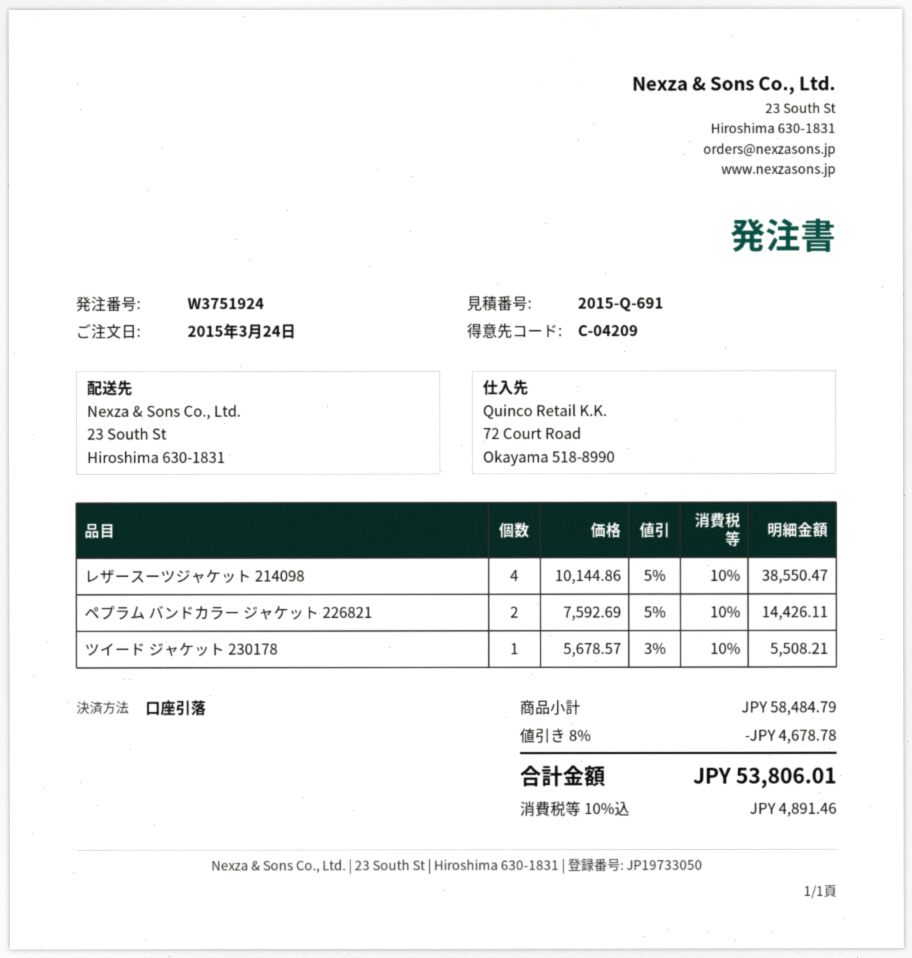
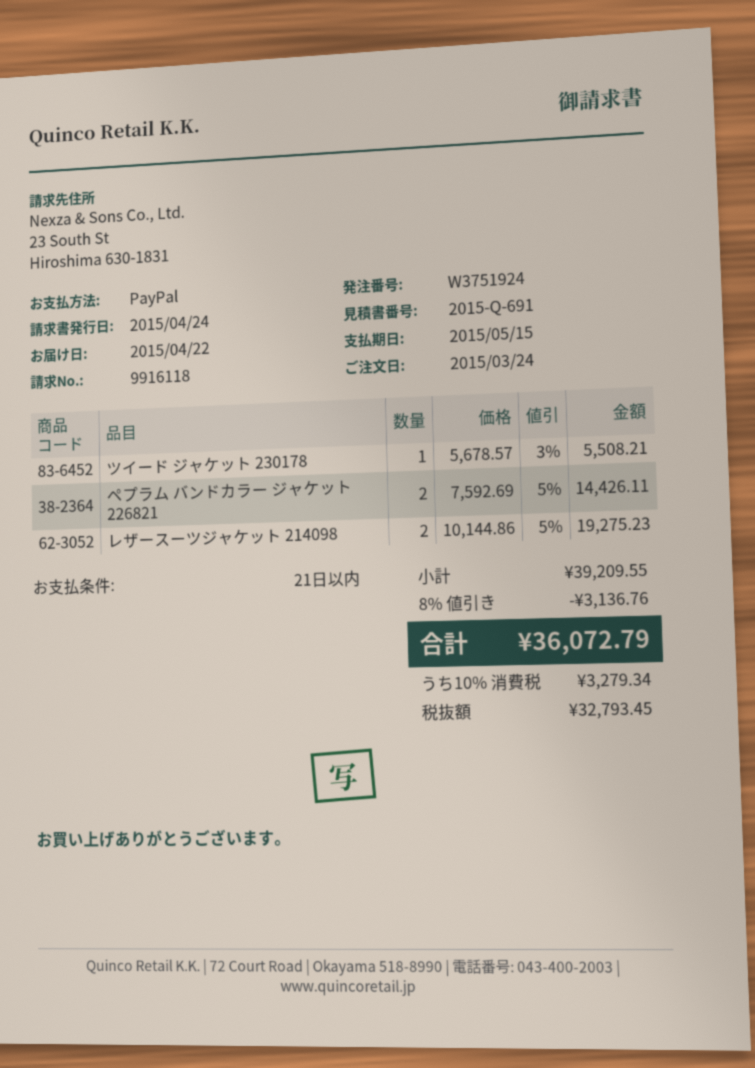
payment method: direct debit -> PayPal
レザースーツジャケット 214098: 4 x 10144.86 - 5% = 38550.47 -> 2 x 10144.86 - 5% = 19275.23
subtotal: 58484.79 -> 39209.55
discount: 8% = 4678.78 -> 8% = 3136.76
tax: 10% = 4891.46 -> 10% = 3279.34
total: 53806.01 -> 36072.79

